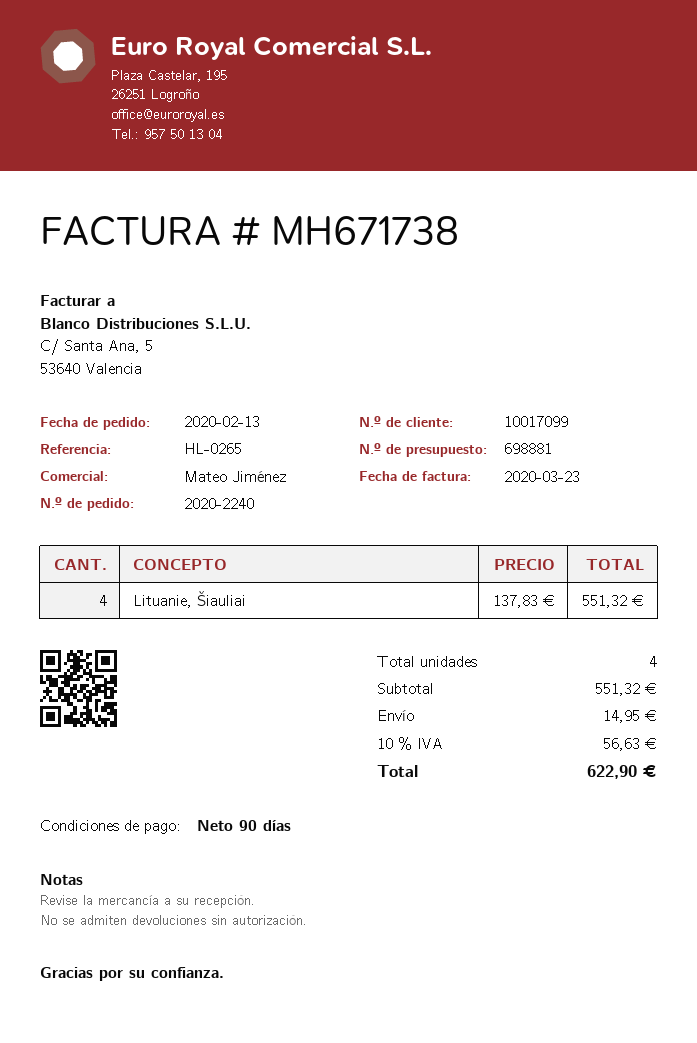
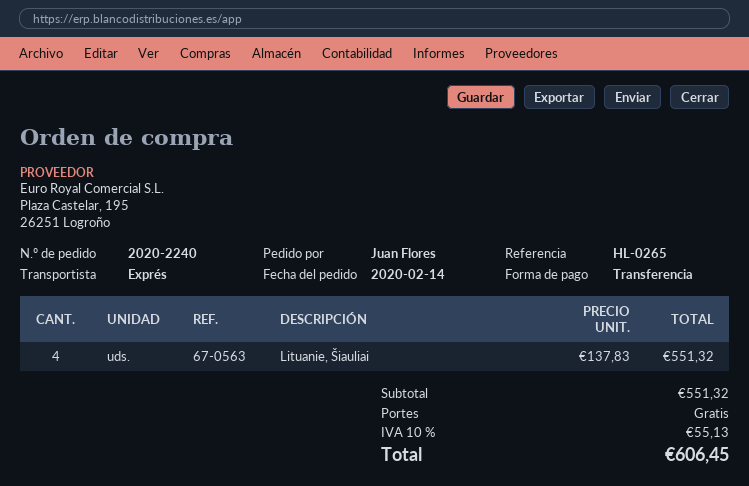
order date: 2020-02-13 -> 2020-02-14
shipping: 14.95 -> 0.00
tax: 10% = 56.63 -> 10% = 55.13
total: 622.90 -> 606.45

